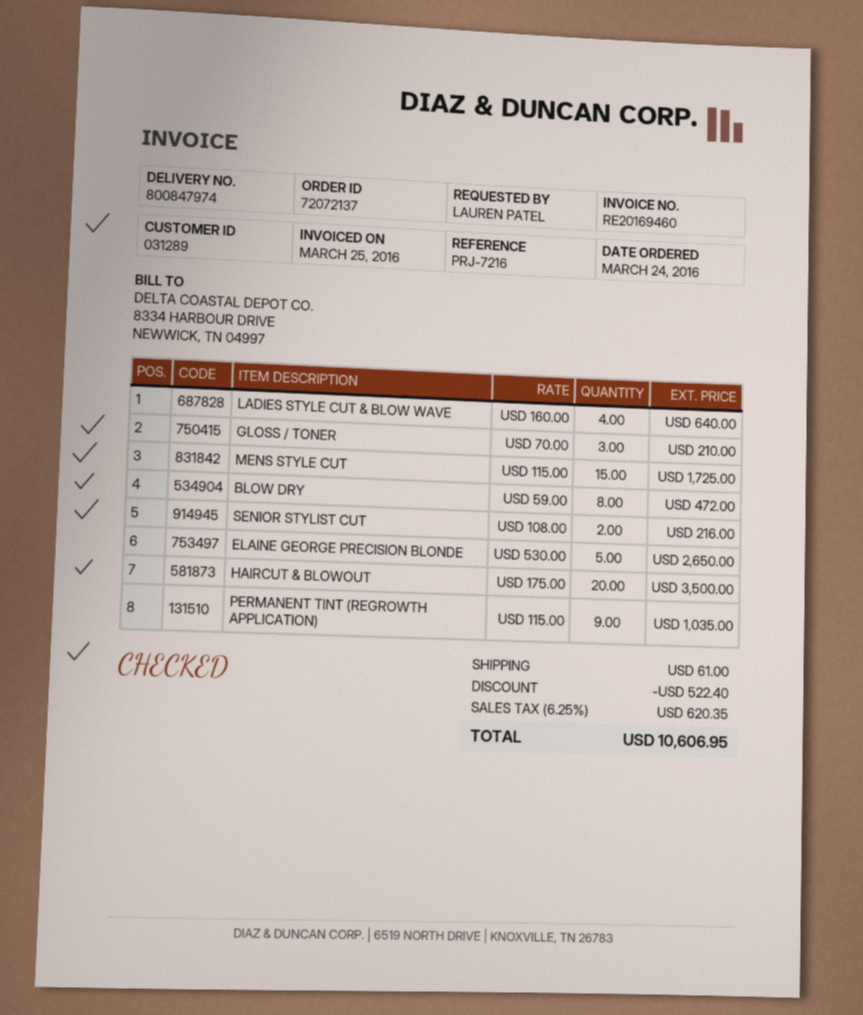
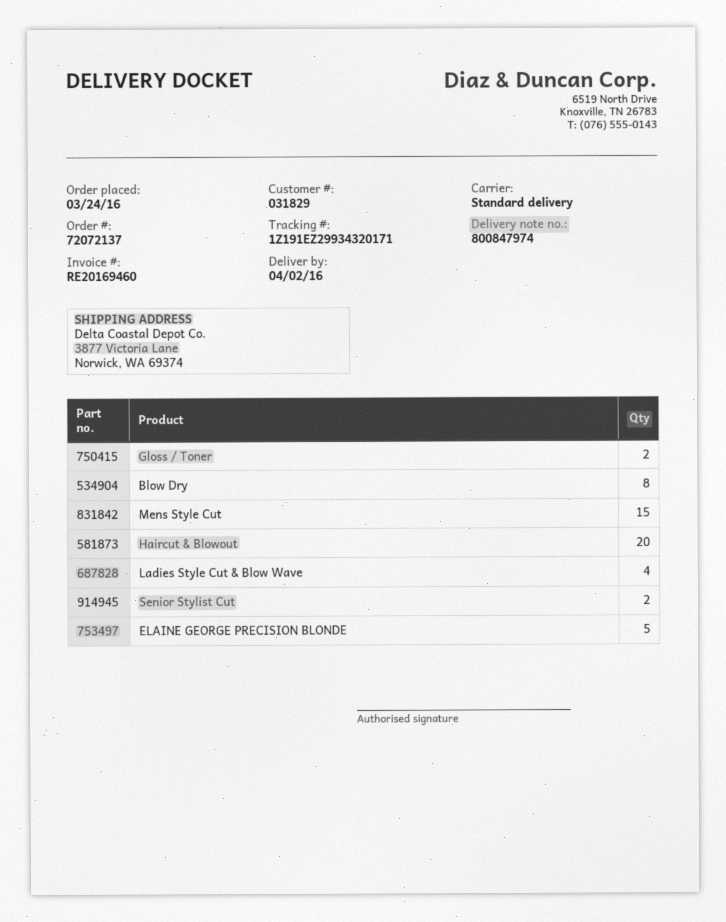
customer number: 031289 -> 031829
GLOSS / TONER: 3 -> 2
PERMANENT TINT (REGROWTH APPLICATION): 9 -> none

